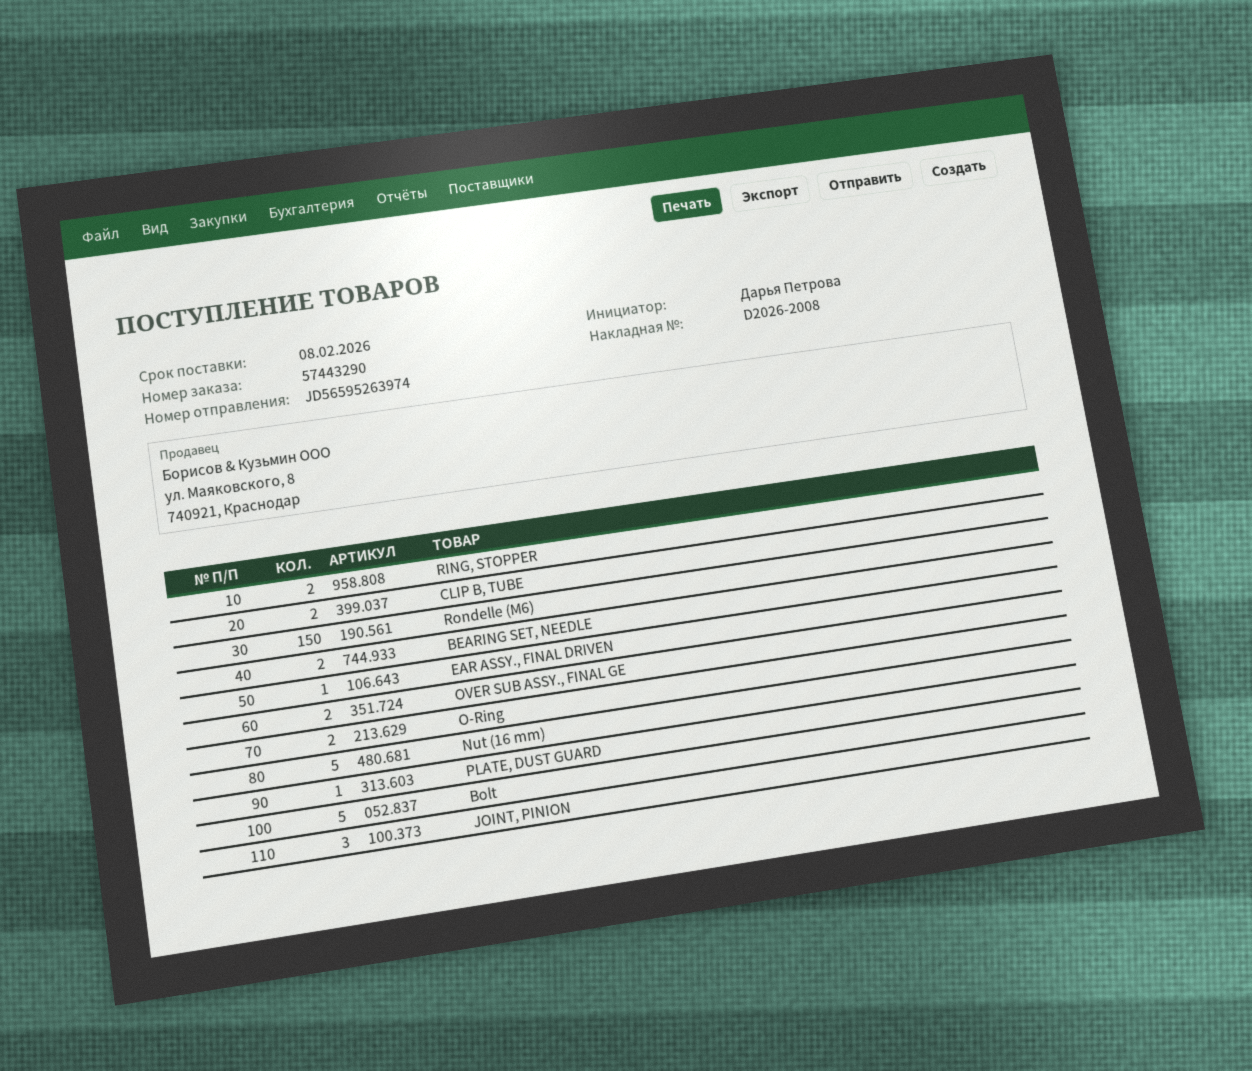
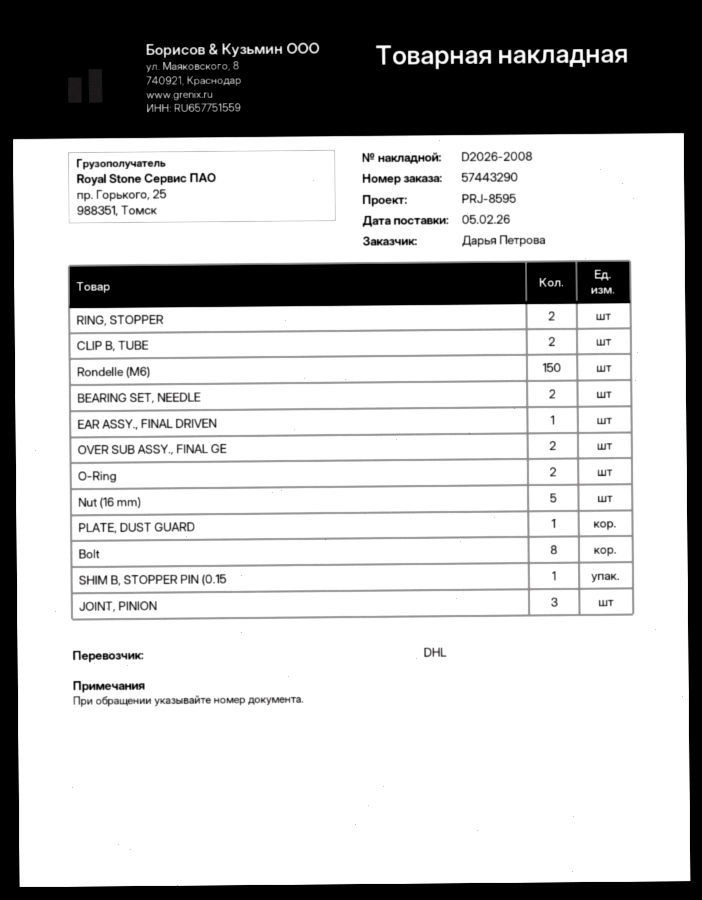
delivery date: 2026-02-08 -> 2026-02-05
Bolt: 5 -> 8
SHIM B, STOPPER PIN (0.15: none -> 1

